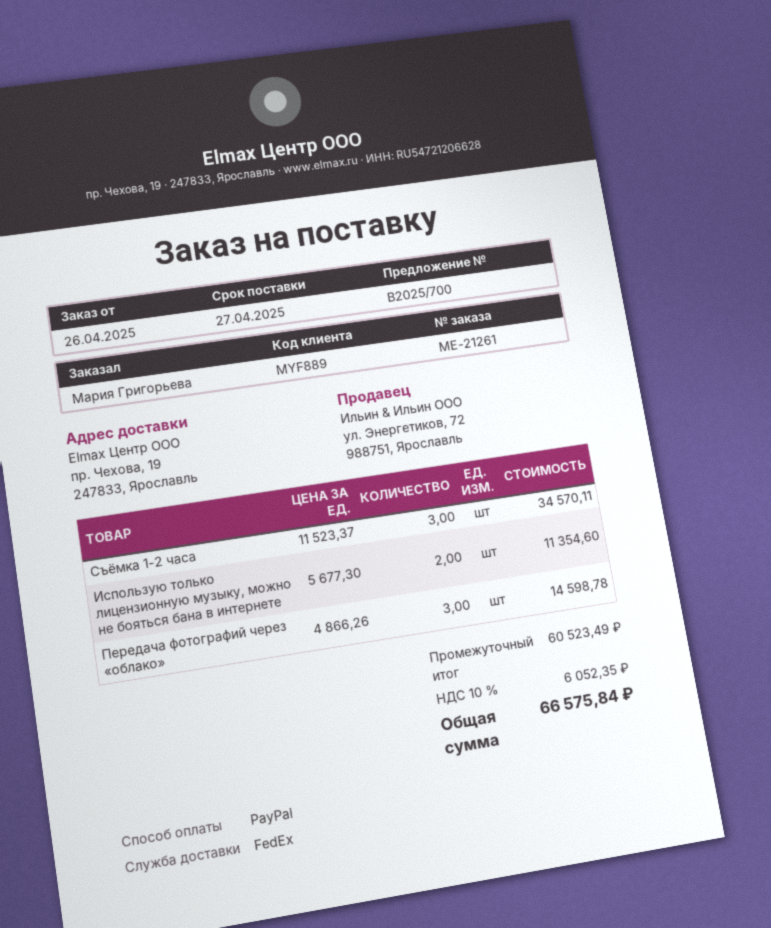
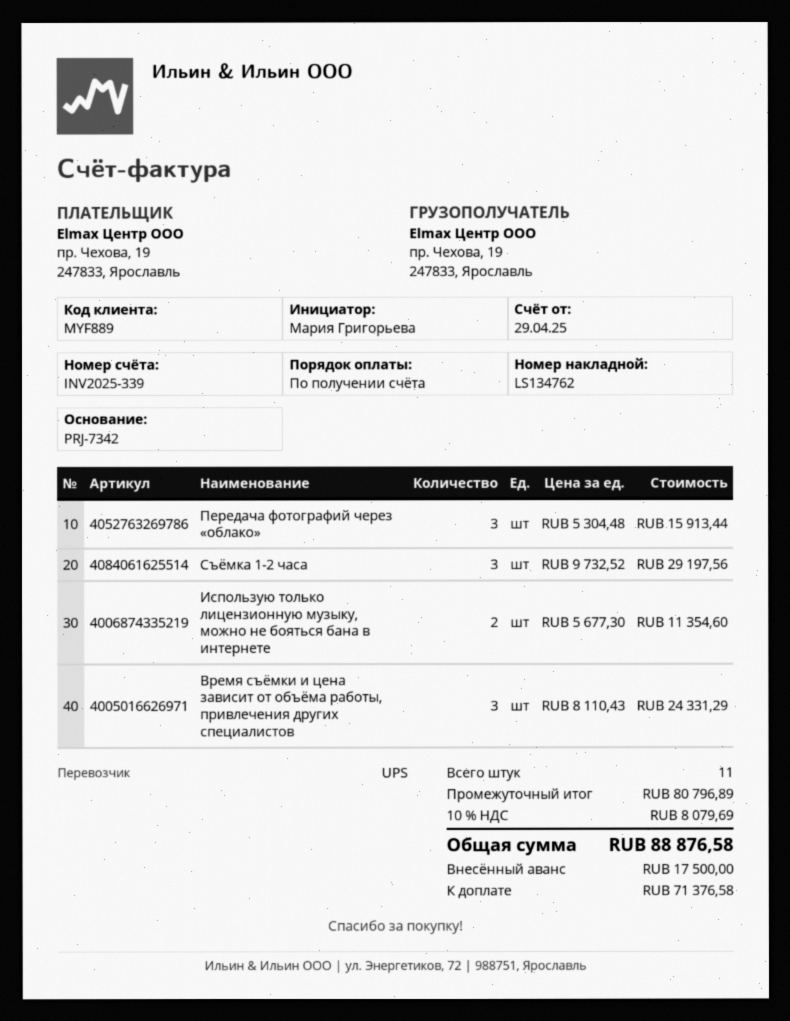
shipping method: FedEx -> UPS
Съёмка 1-2 часа: 3 x 11523.37 = 34570.11 -> 3 x 9732.52 = 29197.56
Передача фотографий через «облако»: 3 x 4866.26 = 14598.78 -> 3 x 5304.48 = 15913.44
Время съёмки и цена зависит от объёма работы, привлечения других специалистов: none -> 3 x 8110.43 = 24331.29
subtotal: 60523.49 -> 80796.89
tax: 10% = 6052.35 -> 10% = 8079.69
total: 66575.84 -> 88876.58

